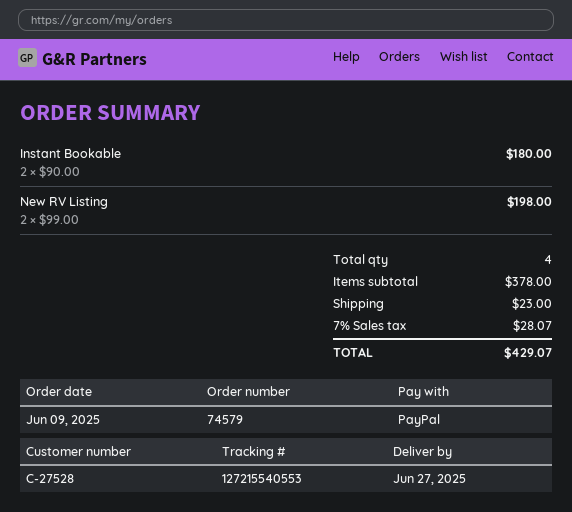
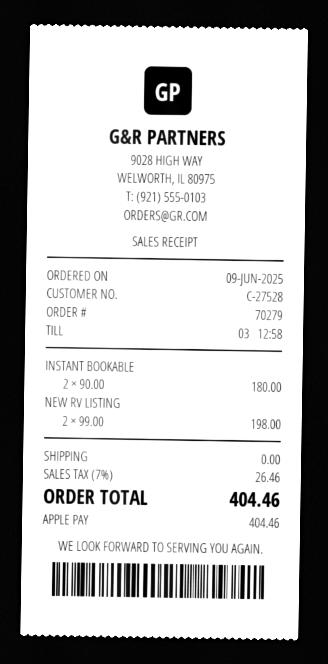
order number: 74579 -> 70279
payment method: PayPal -> Apple Pay
shipping: 23.00 -> 0.00
tax: 7% = 28.07 -> 7% = 26.46
total: 429.07 -> 404.46

